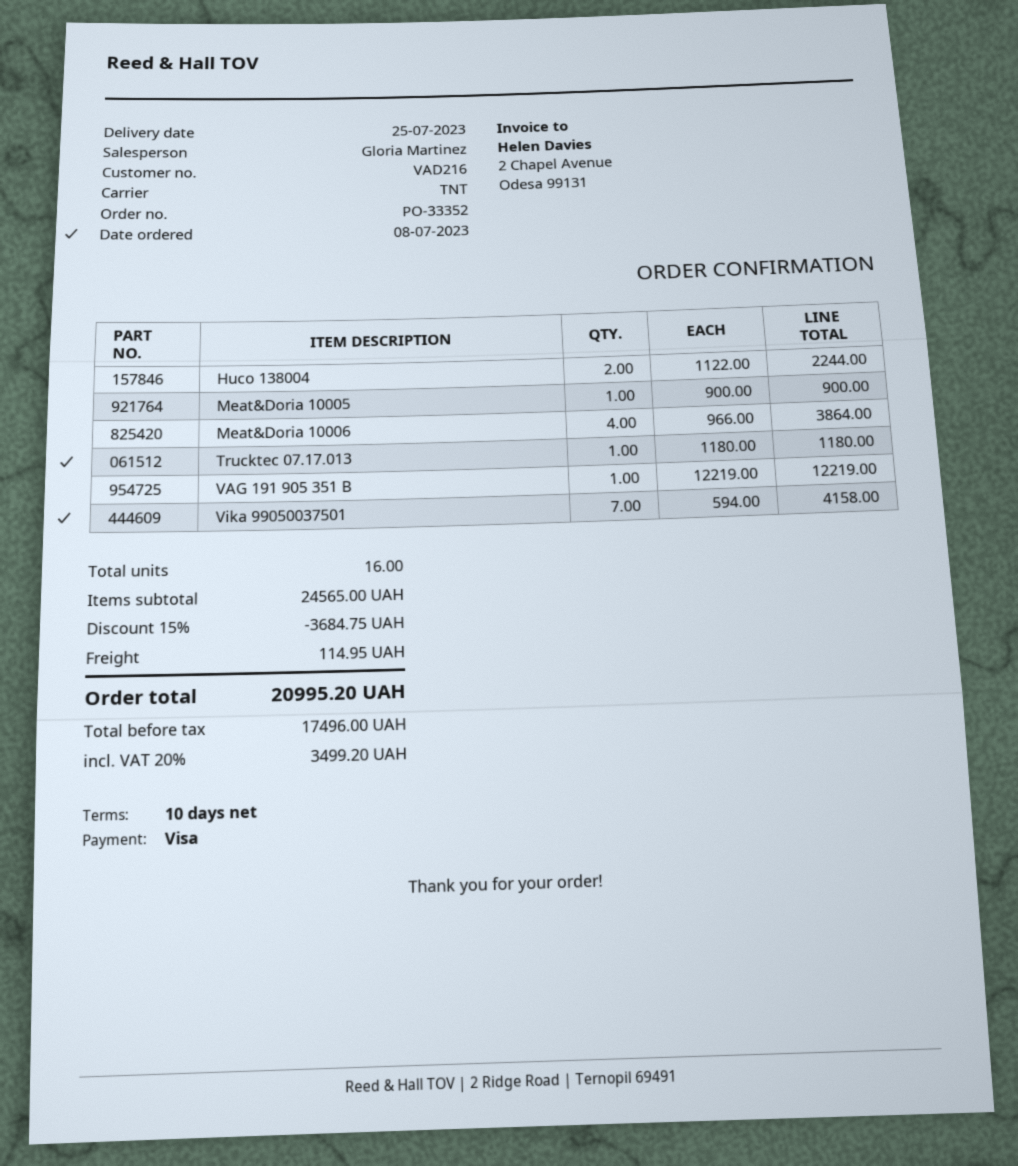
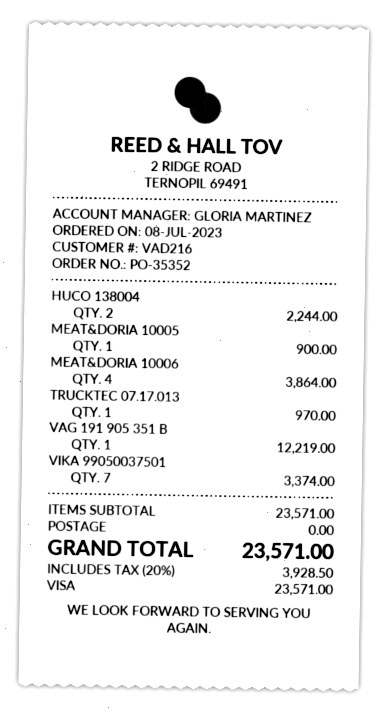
order number: PO-33352 -> PO-35352
Trucktec 07.17.013: 1 for 1180.00 -> 1 for 970.00
Vika 99050037501: 7 for 4158.00 -> 7 for 3374.00
subtotal: 24565.00 -> 23571.00
discount: 15% = 3684.75 -> none
shipping: 114.95 -> 0.00
tax: 20% = 3499.20 -> 20% = 3928.50
total: 20995.20 -> 23571.00

